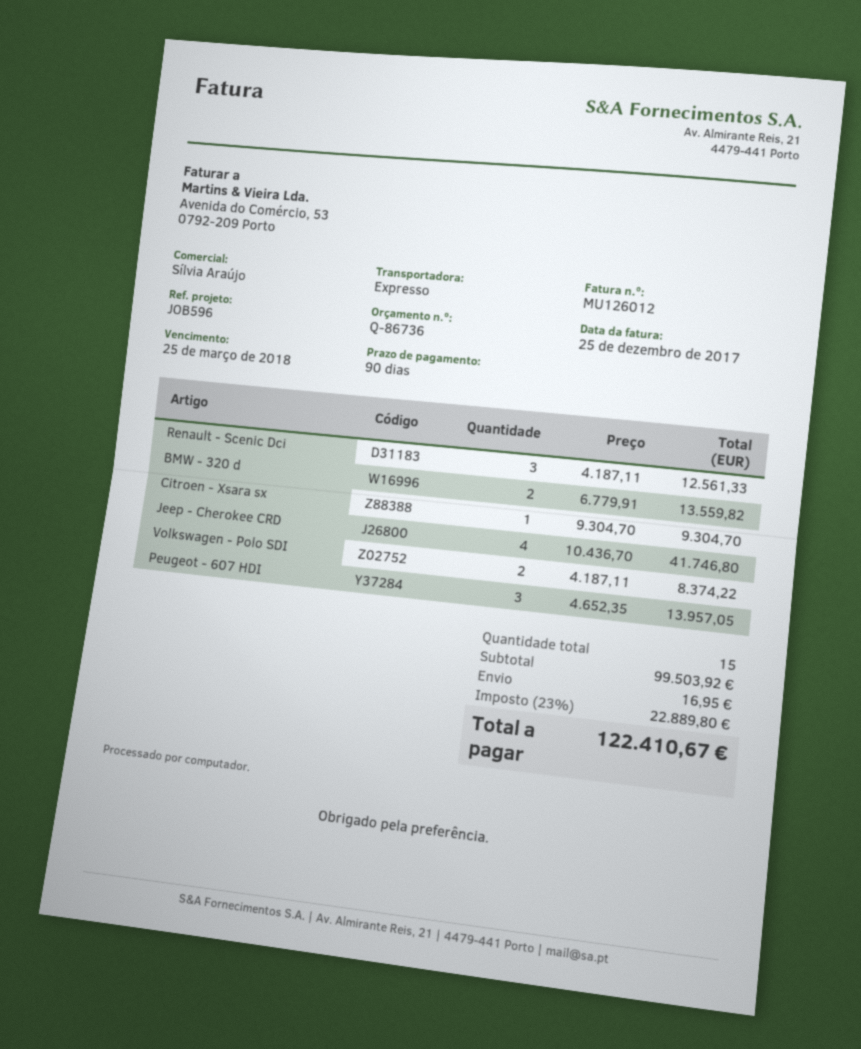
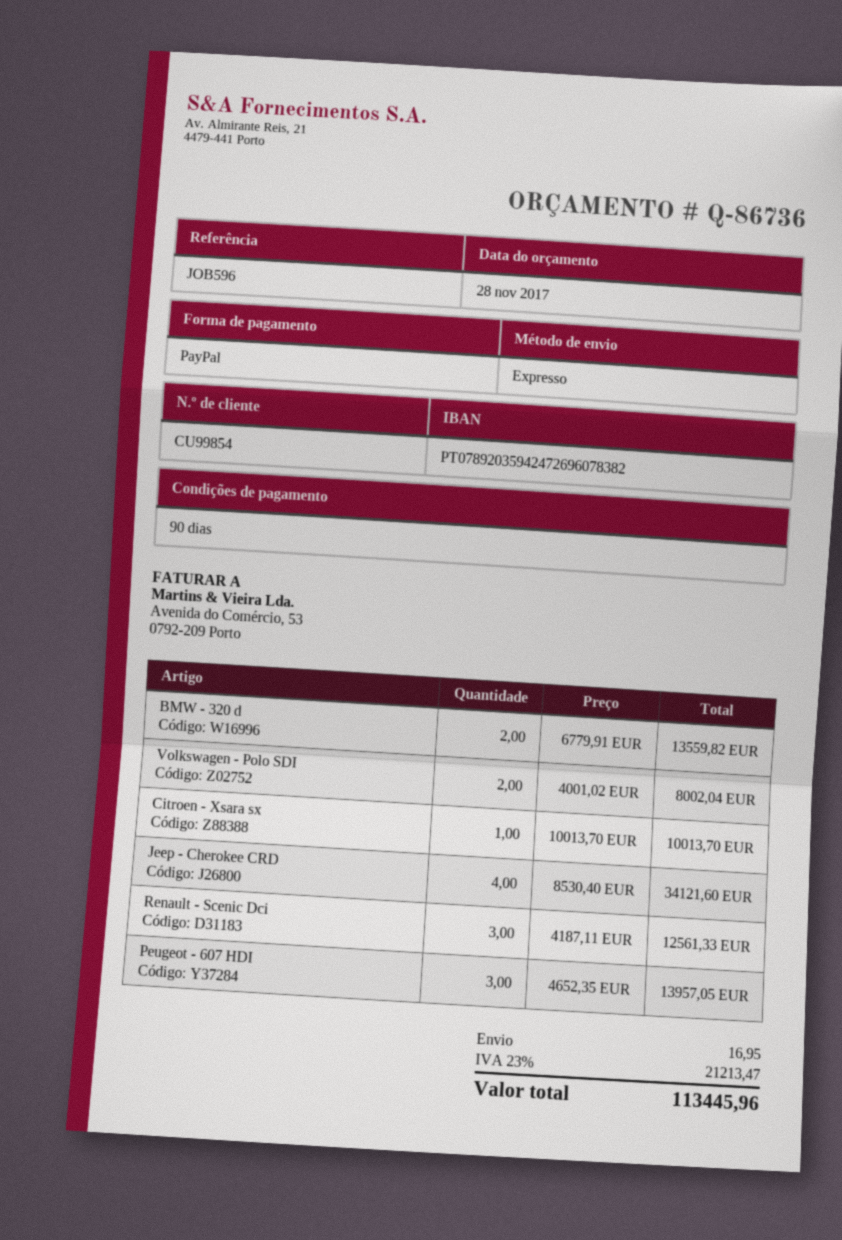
Citroen - Xsara sx: 1 x 9304.70 = 9304.70 -> 1 x 10013.70 = 10013.70
Jeep - Cherokee CRD: 4 x 10436.70 = 41746.80 -> 4 x 8530.40 = 34121.60
Volkswagen - Polo SDI: 2 x 4187.11 = 8374.22 -> 2 x 4001.02 = 8002.04
tax: 23% = 22889.80 -> 23% = 21213.47
total: 122410.67 -> 113445.96

